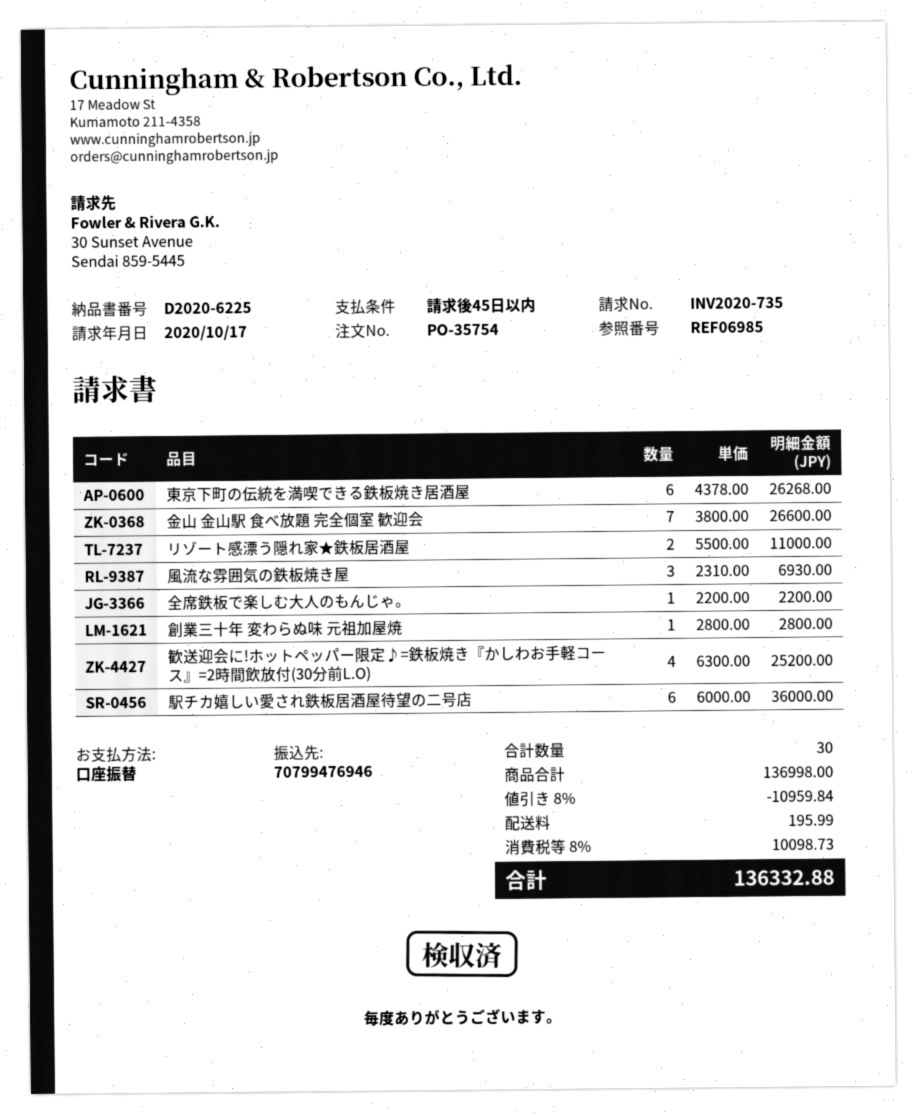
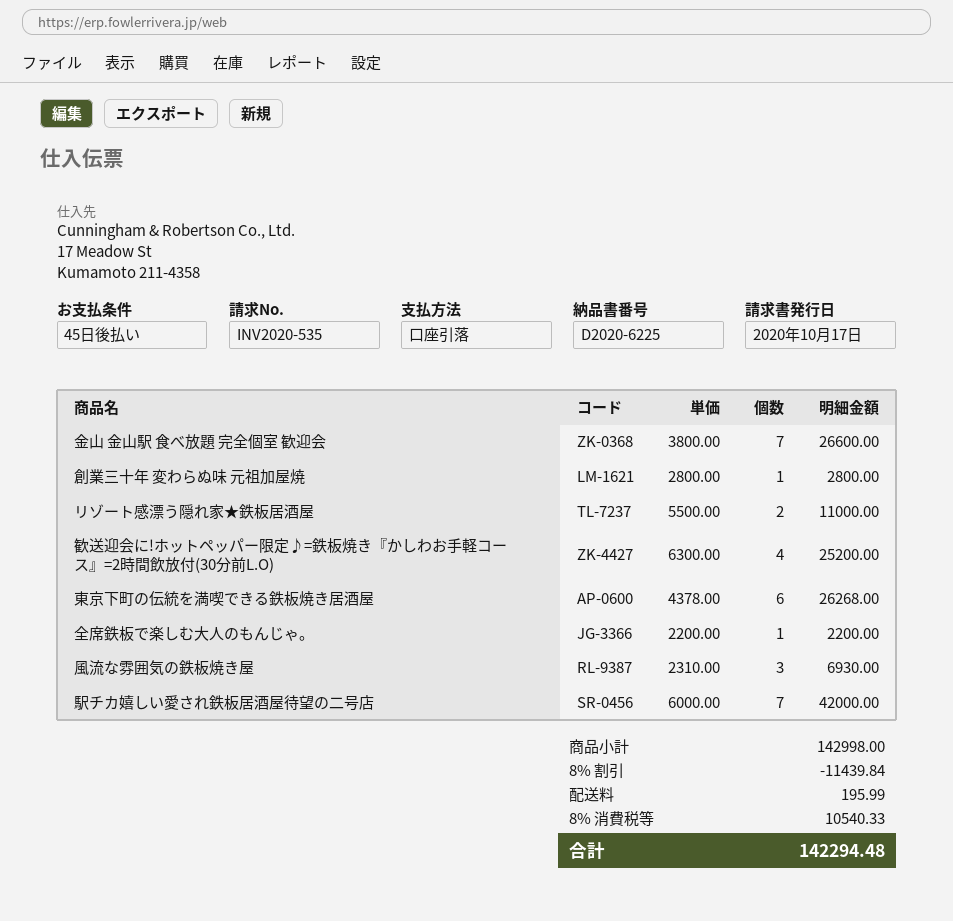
invoice number: INV2020-735 -> INV2020-535
駅チカ嬉しい愛され鉄板居酒屋待望の二号店: 6 x 6000.00 = 36000.00 -> 7 x 6000.00 = 42000.00
subtotal: 136998.00 -> 142998.00
discount: 8% = 10959.84 -> 8% = 11439.84
tax: 8% = 10098.73 -> 8% = 10540.33
total: 136332.88 -> 142294.48

